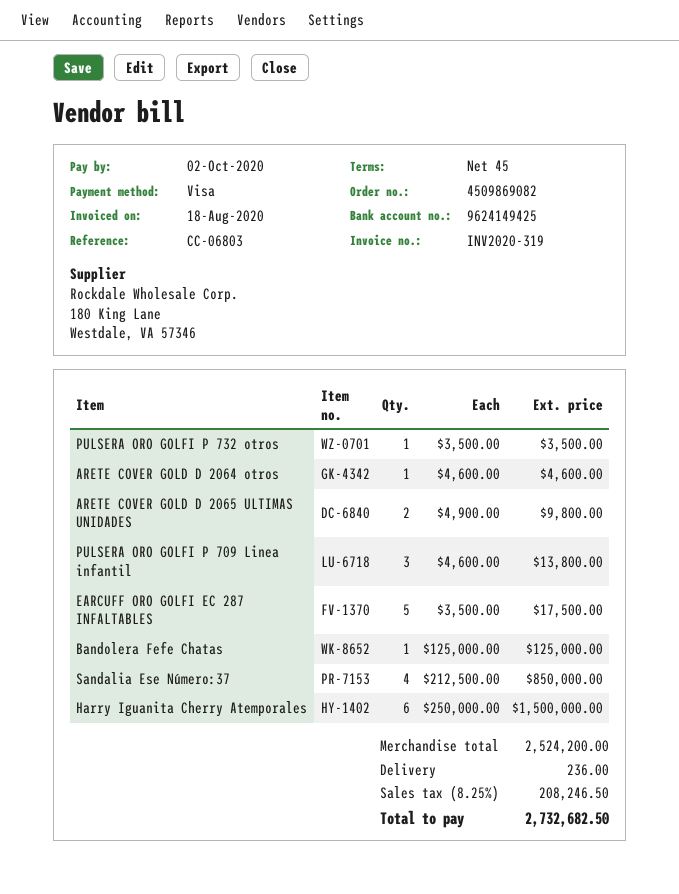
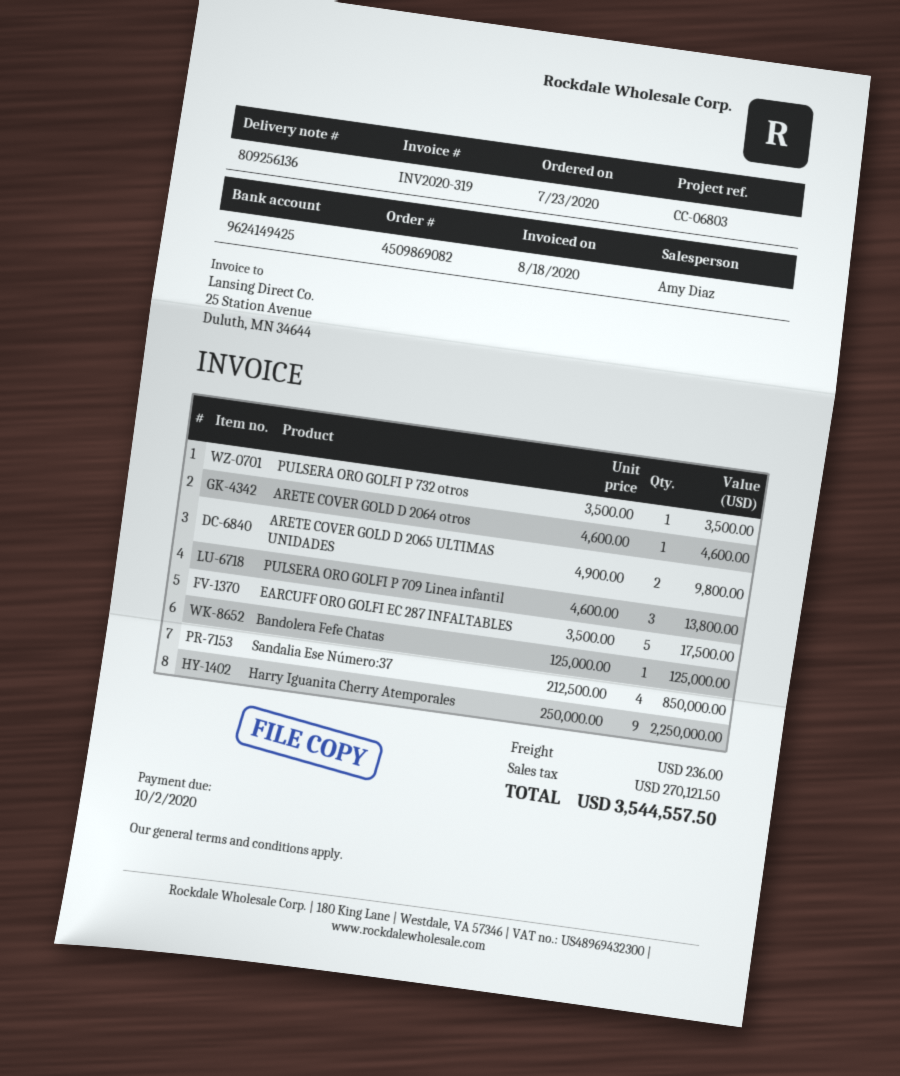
Harry Iguanita Cherry Atemporales: 6 x 250000.00 = 1500000.00 -> 9 x 250000.00 = 2250000.00
tax: 208246.50 -> 270121.50
total: 2732682.50 -> 3544557.50

